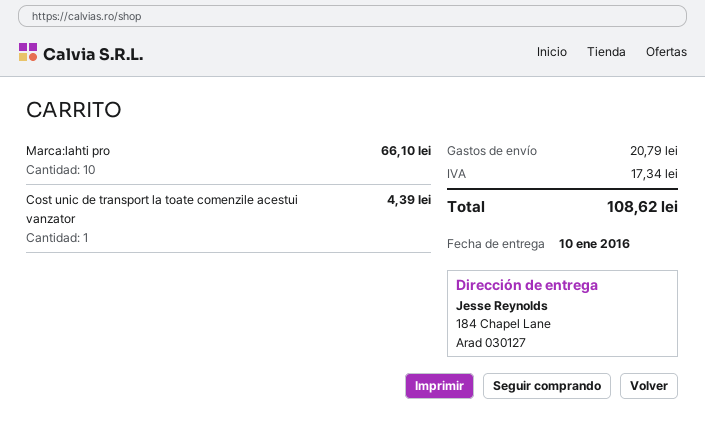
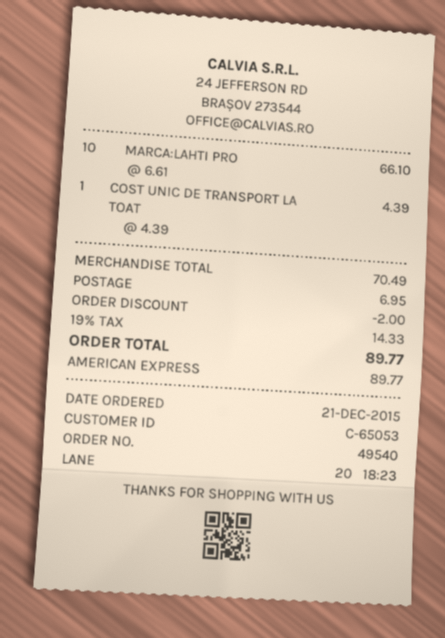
discount: none -> 2.00
shipping: 20.79 -> 6.95
tax: 17.34 -> 14.33
total: 108.62 -> 89.77

